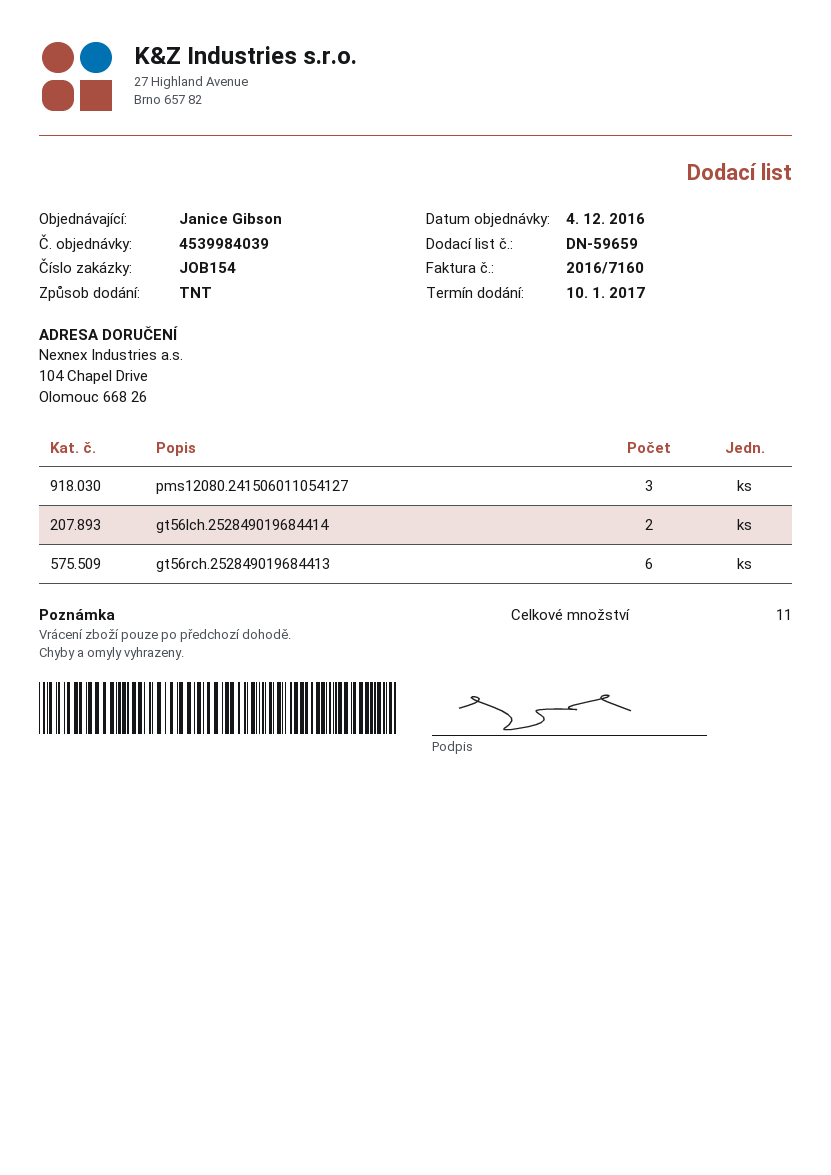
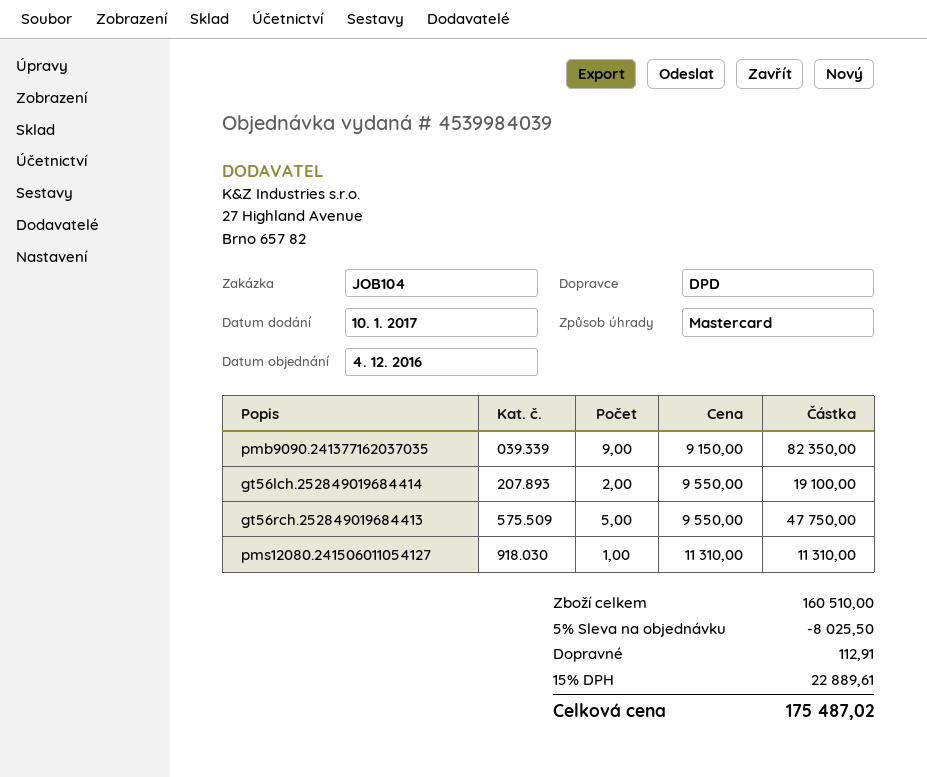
reference: JOB154 -> JOB104
shipping method: TNT -> DPD
pms12080.241506011054127: 3 -> 1
gt56rch.252849019684413: 6 -> 5
pmb9090.241377162037035: none -> 9

